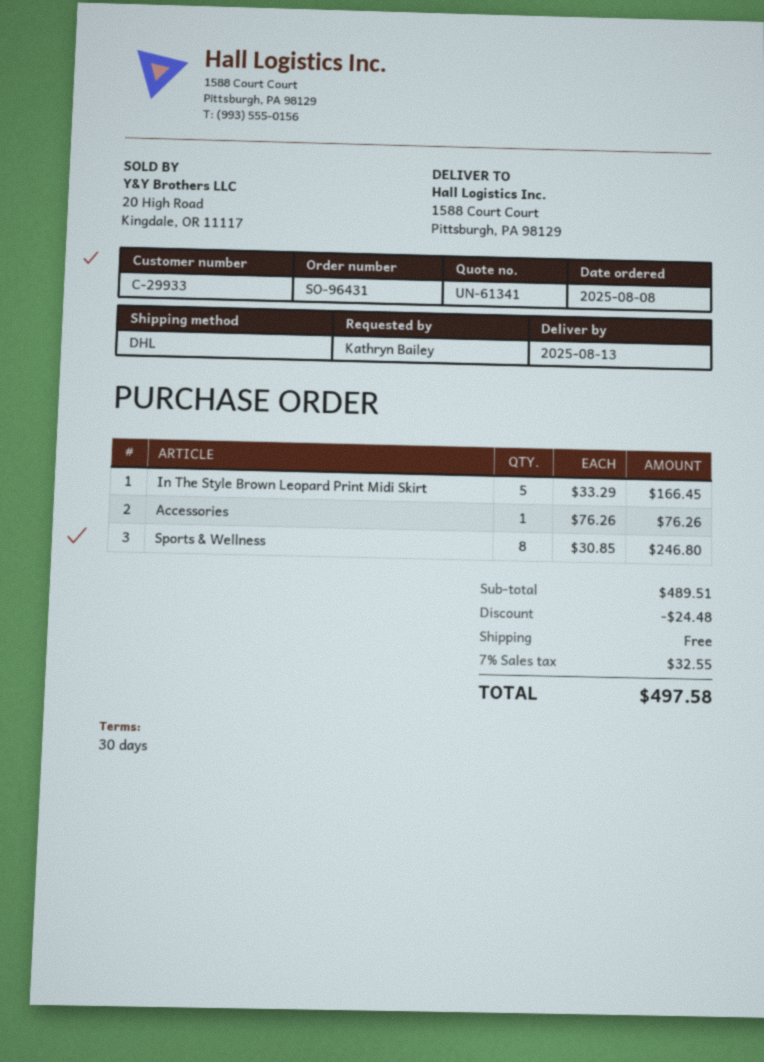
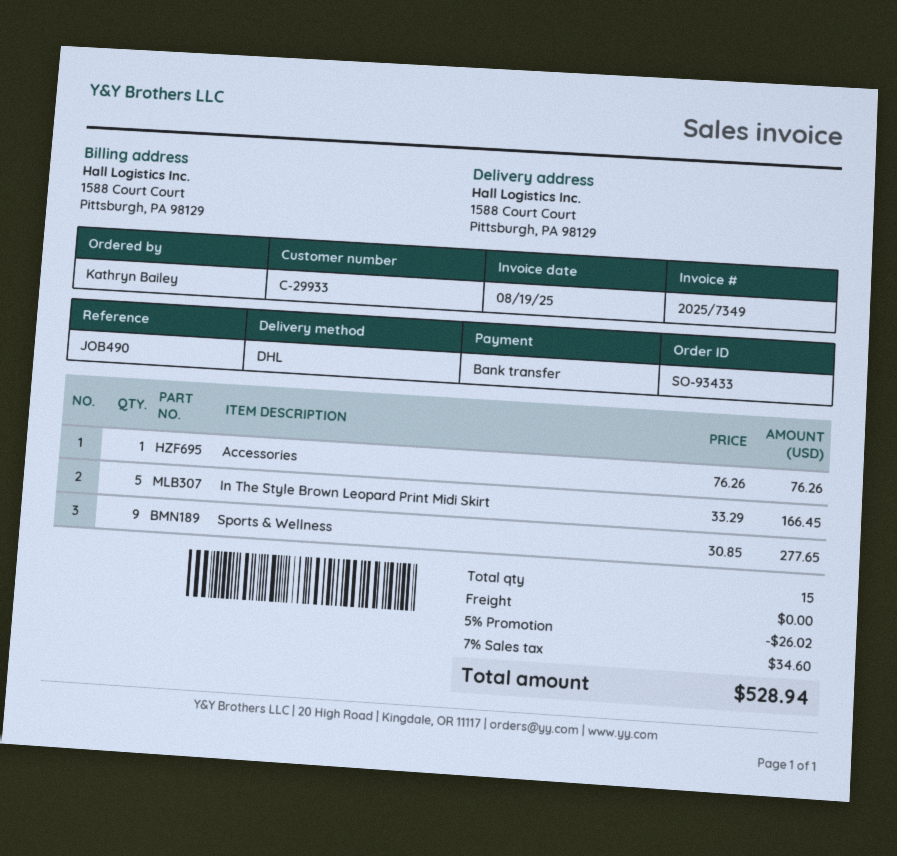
order number: SO-96431 -> SO-93433
Sports & Wellness: 8 x 30.85 = 246.80 -> 9 x 30.85 = 277.65
discount: 24.48 -> 26.02
tax: 7% = 32.55 -> 7% = 34.60
total: 497.58 -> 528.94

